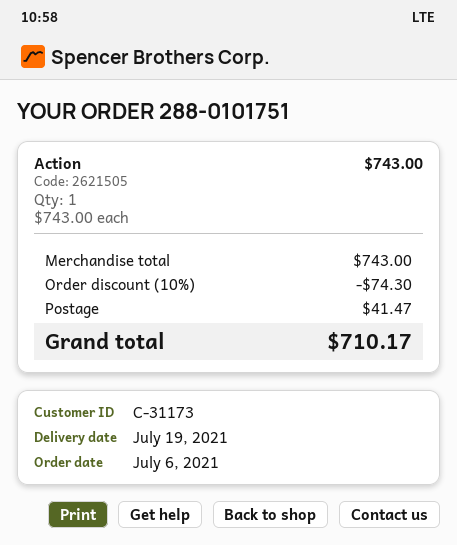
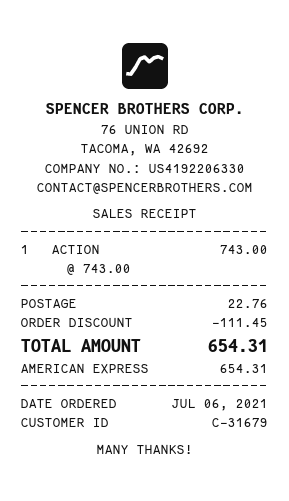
customer number: C-31173 -> C-31679
discount: 74.30 -> 111.45
shipping: 41.47 -> 22.76
total: 710.17 -> 654.31

